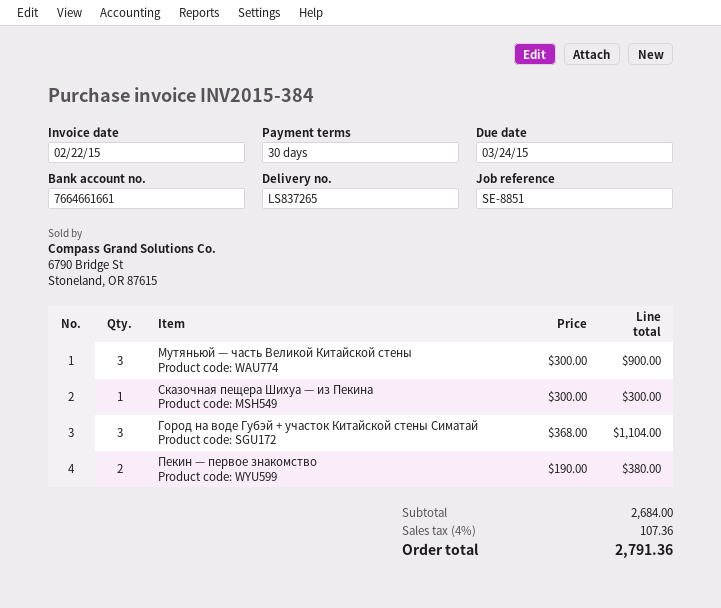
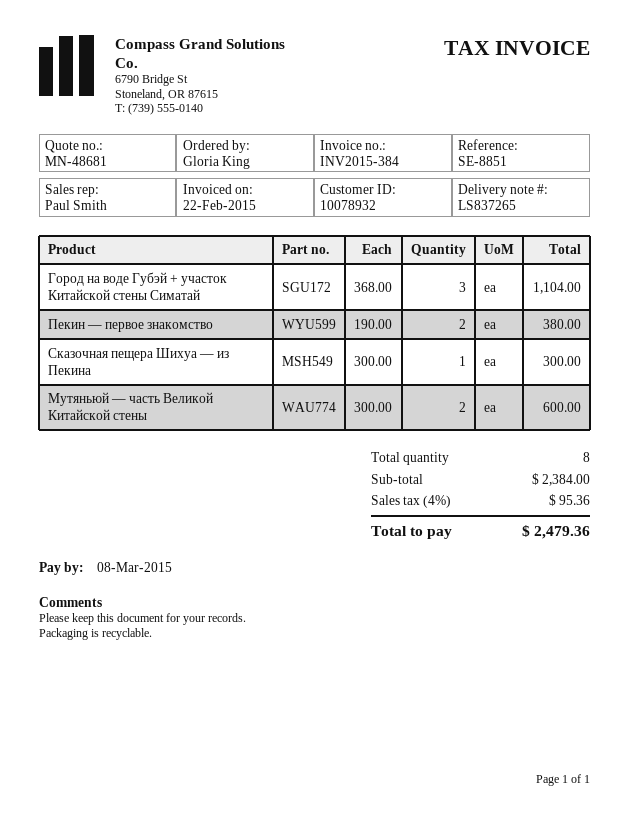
due date: 2015-03-24 -> 2015-03-08
Мутяньюй — часть Великой Китайской стены: 3 x 300.00 = 900.00 -> 2 x 300.00 = 600.00
subtotal: 2684.00 -> 2384.00
tax: 4% = 107.36 -> 4% = 95.36
total: 2791.36 -> 2479.36

